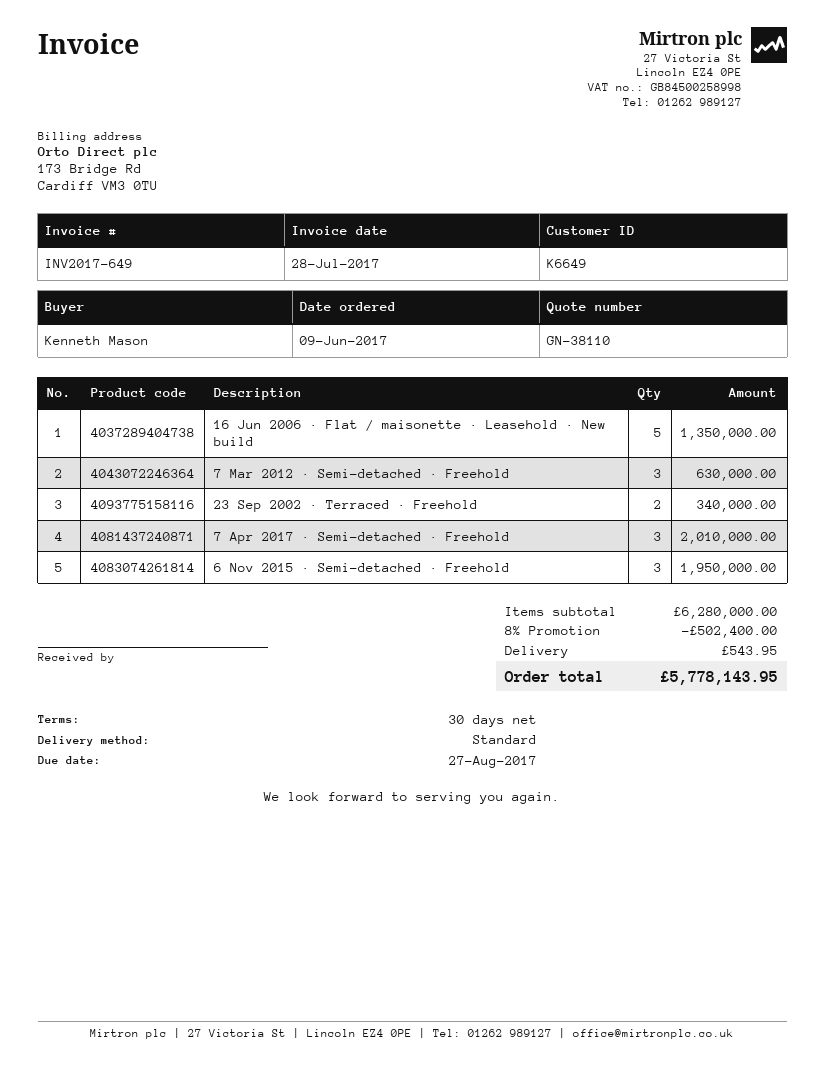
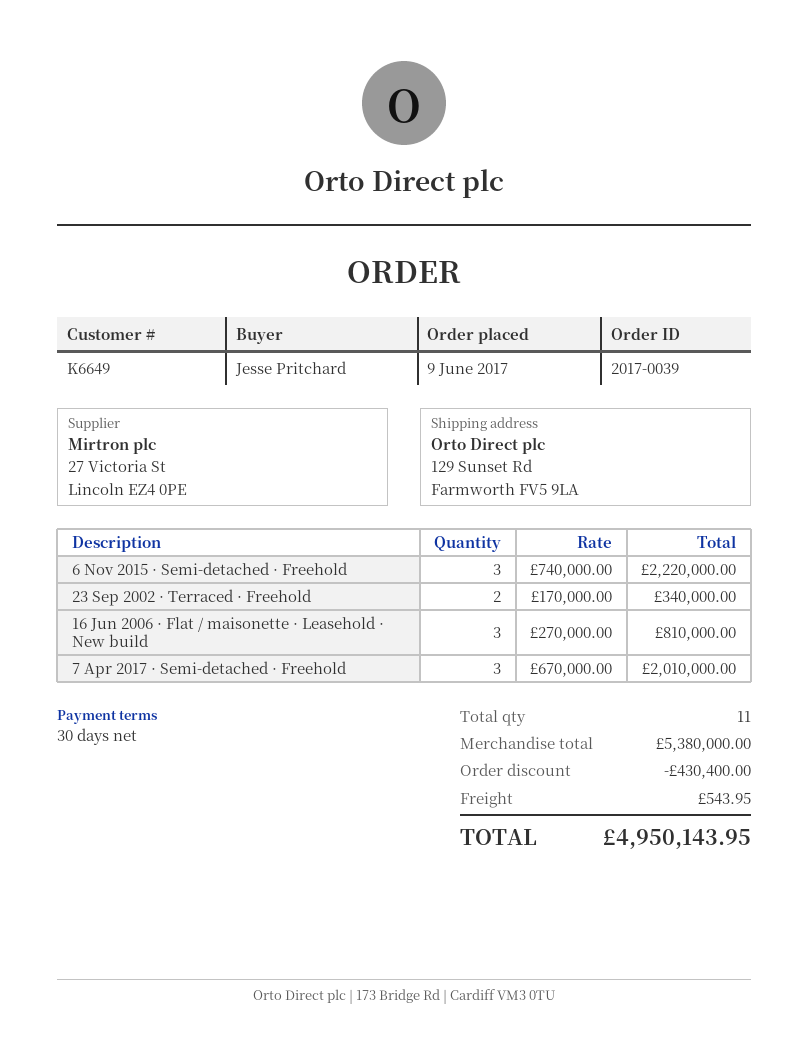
ordered by: Kenneth Mason -> Jesse Pritchard
16 Jun 2006 · Flat / maisonette · Leasehold · New build: 5 for 1350000.00 -> 3 for 810000.00
7 Mar 2012 · Semi-detached · Freehold: 3 for 630000.00 -> none
6 Nov 2015 · Semi-detached · Freehold: 3 for 1950000.00 -> 3 for 2220000.00
subtotal: 6280000.00 -> 5380000.00
discount: 502400.00 -> 430400.00
total: 5778143.95 -> 4950143.95

